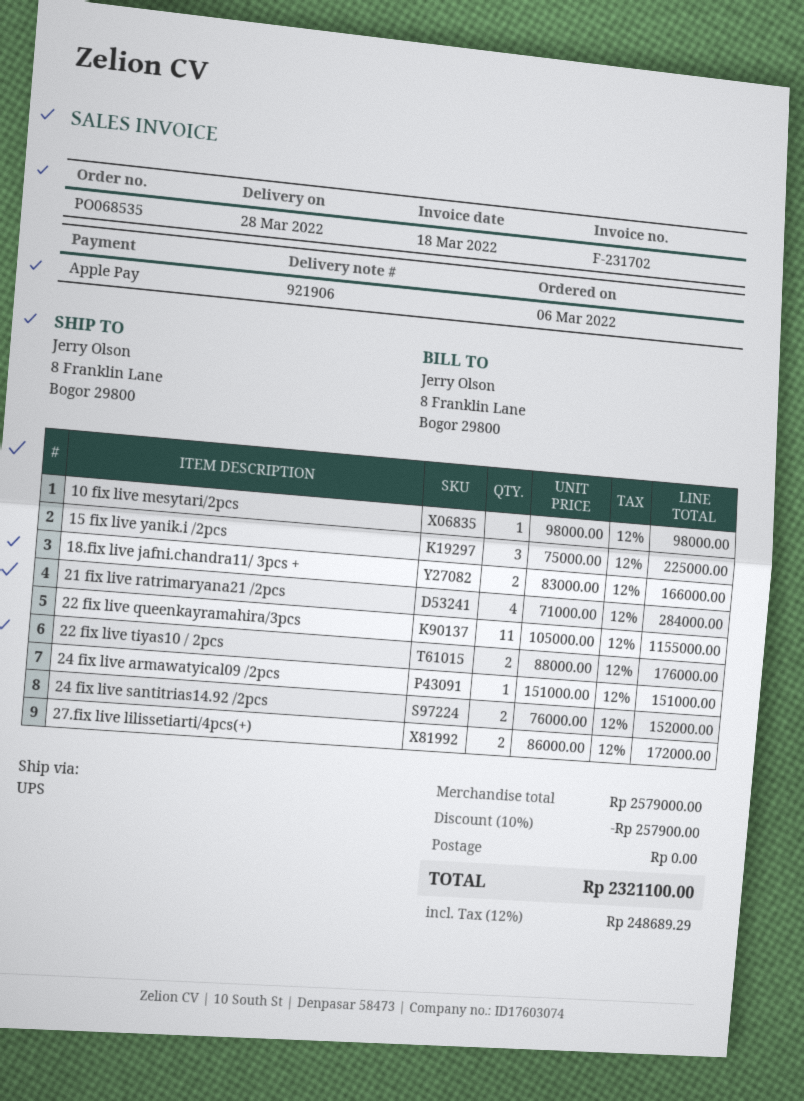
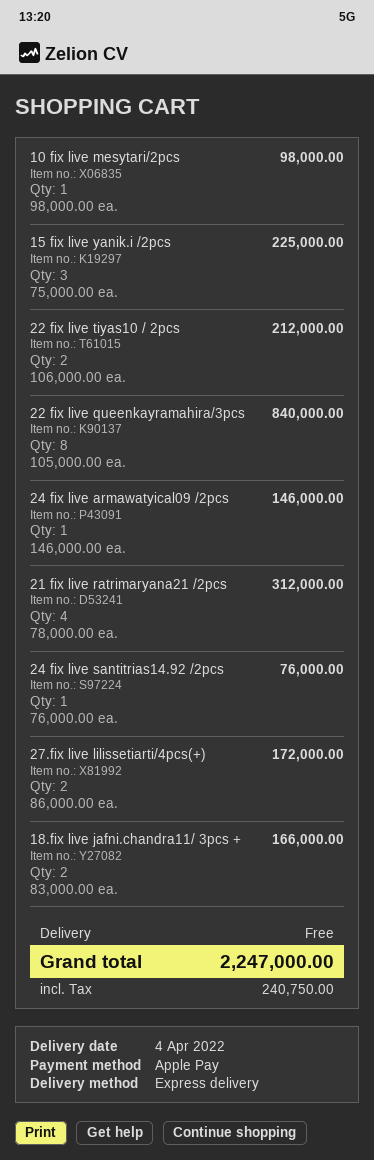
delivery date: 2022-03-28 -> 2022-04-04
shipping method: UPS -> express
21 fix live ratrimaryana21 /2pcs: 4 x 71000.00 = 284000.00 -> 4 x 78000.00 = 312000.00
22 fix live queenkayramahira/3pcs: 11 x 105000.00 = 1155000.00 -> 8 x 105000.00 = 840000.00
22 fix live tiyas10 / 2pcs: 2 x 88000.00 = 176000.00 -> 2 x 106000.00 = 212000.00
24 fix live armawatyical09 /2pcs: 1 x 151000.00 = 151000.00 -> 1 x 146000.00 = 146000.00
24 fix live santitrias14.92 /2pcs: 2 x 76000.00 = 152000.00 -> 1 x 76000.00 = 76000.00
discount: 10% = 257900.00 -> none
tax: 248689.29 -> 240750.00
total: 2321100.00 -> 2247000.00

